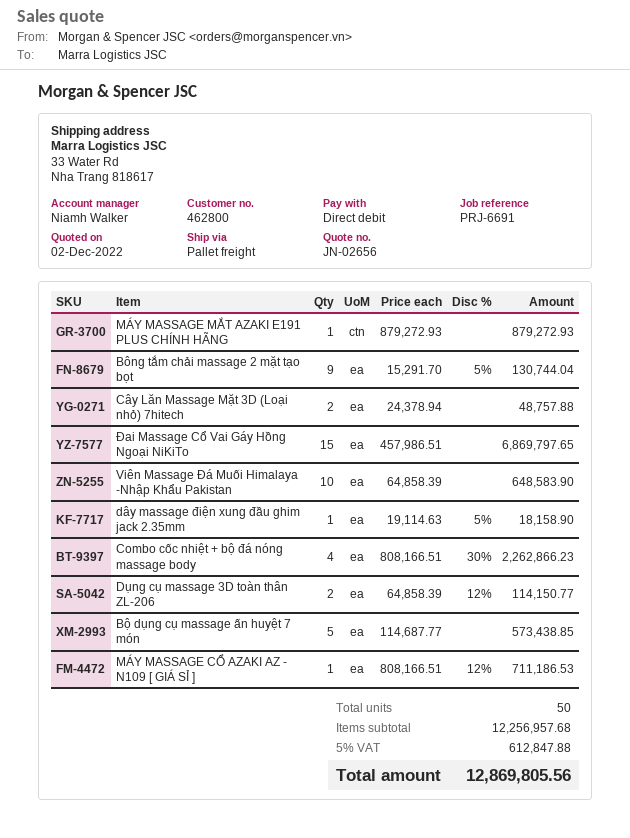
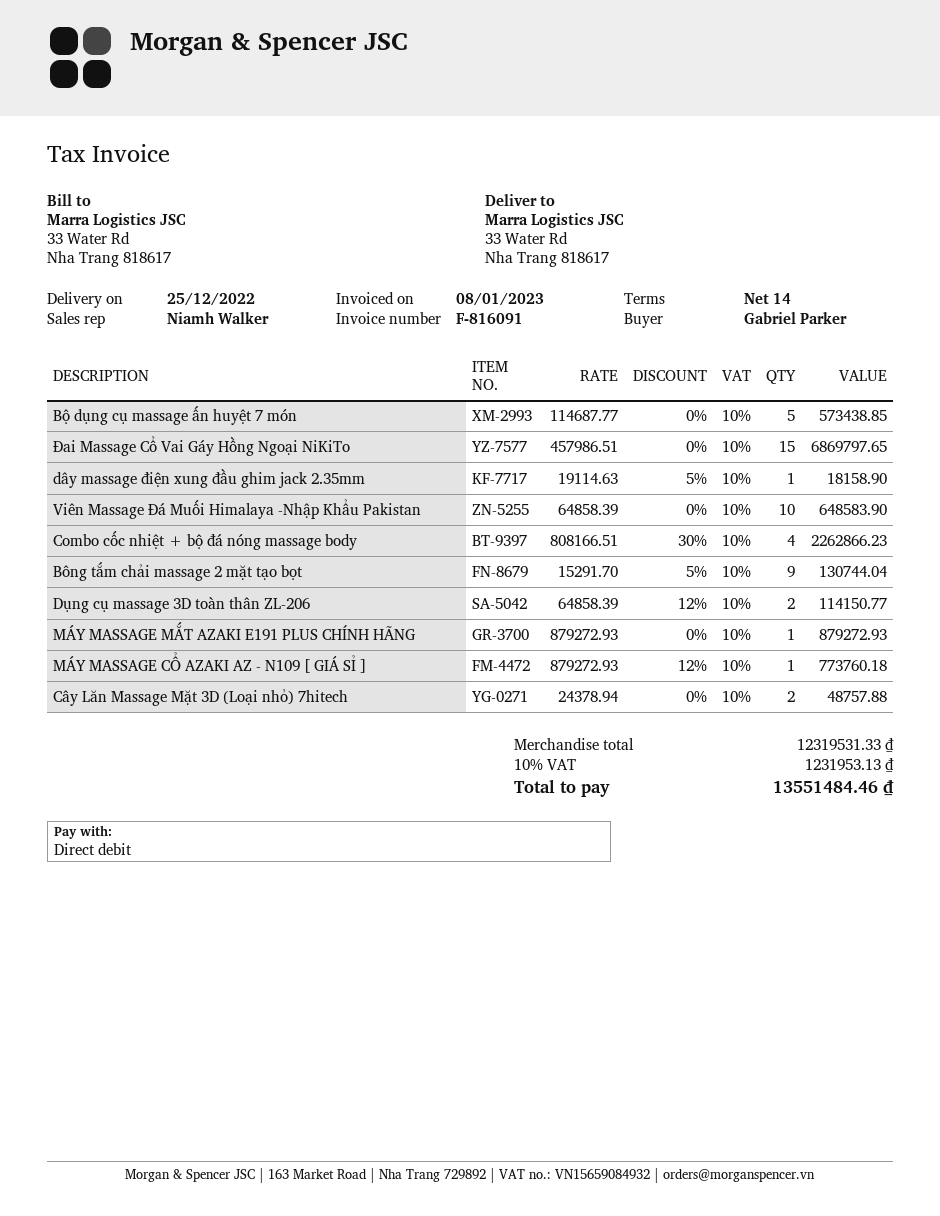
MÁY MASSAGE CỔ AZAKI AZ - N109 [ GIÁ SỈ ]: 1 x 808166.51 - 12% = 711186.53 -> 1 x 879272.93 - 12% = 773760.18
subtotal: 12256957.68 -> 12319531.33
tax: 5% = 612847.88 -> 10% = 1231953.13
total: 12869805.56 -> 13551484.46

